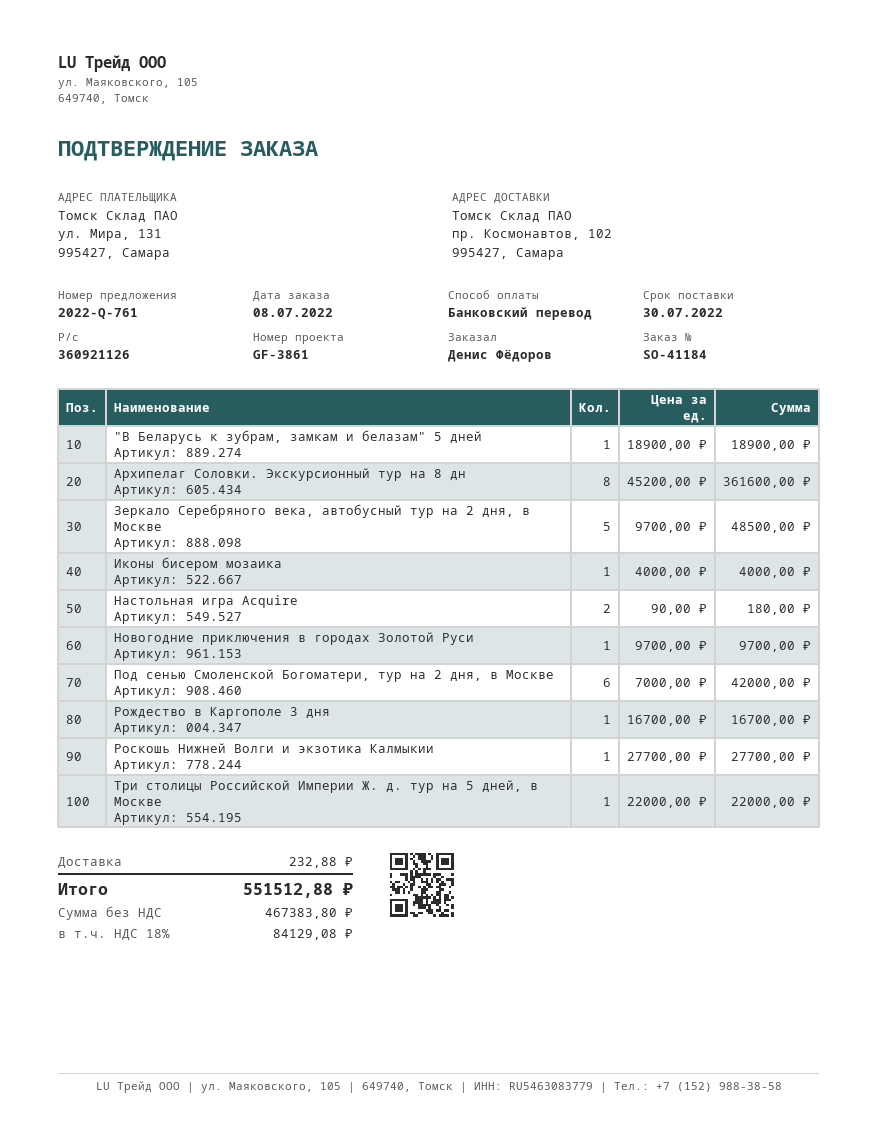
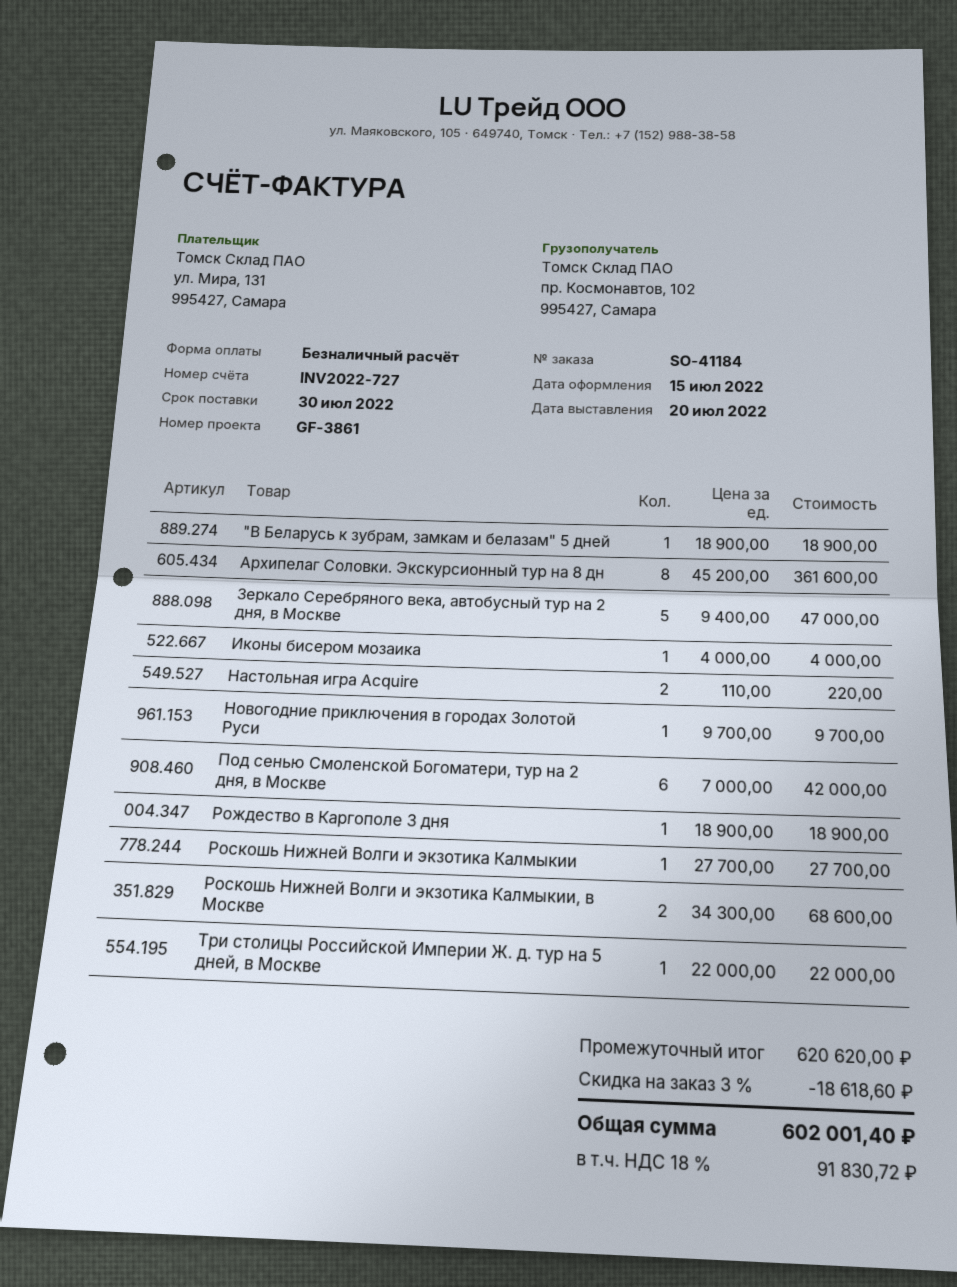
order date: 2022-07-08 -> 2022-07-15
Зеркало Серебряного века, автобусный тур на 2 дня, в Москве: 5 x 9700.00 = 48500.00 -> 5 x 9400.00 = 47000.00
Настольная игра Acquire: 2 x 90.00 = 180.00 -> 2 x 110.00 = 220.00
Рождество в Каргополе 3 дня: 1 x 16700.00 = 16700.00 -> 1 x 18900.00 = 18900.00
Роскошь Нижней Волги и экзотика Калмыкии, в Москве: none -> 2 x 34300.00 = 68600.00
discount: none -> 3% = 18618.60
shipping: 232.88 -> none
tax: 18% = 84129.08 -> 18% = 91830.72
total: 551512.88 -> 602001.40

